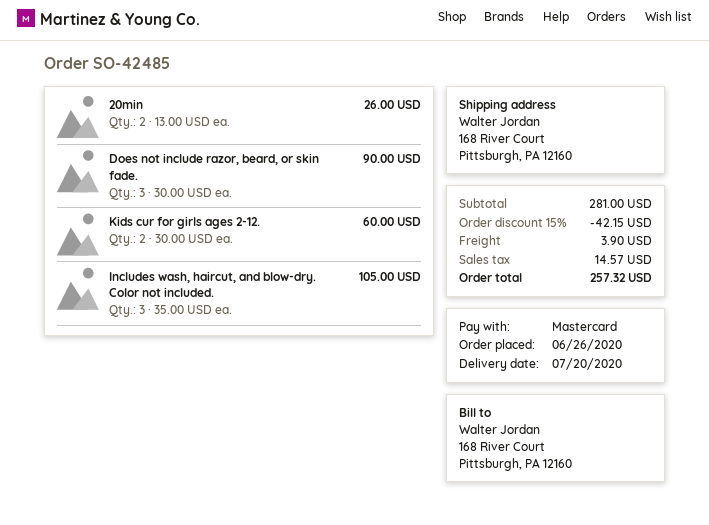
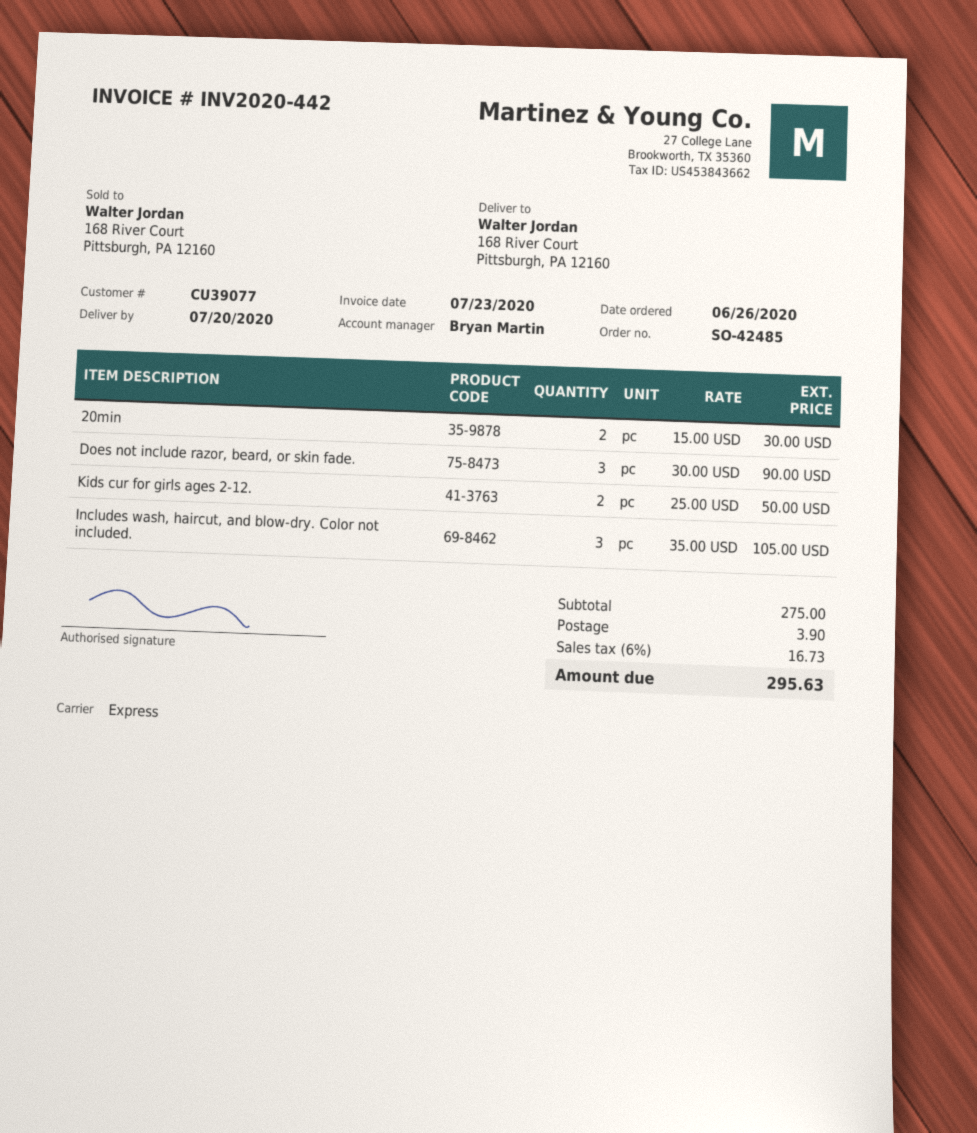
20min: 2 x 13.00 = 26.00 -> 2 x 15.00 = 30.00
Kids cur for girls ages 2-12.: 2 x 30.00 = 60.00 -> 2 x 25.00 = 50.00
subtotal: 281.00 -> 275.00
discount: 15% = 42.15 -> none
tax: 14.57 -> 16.73
total: 257.32 -> 295.63

